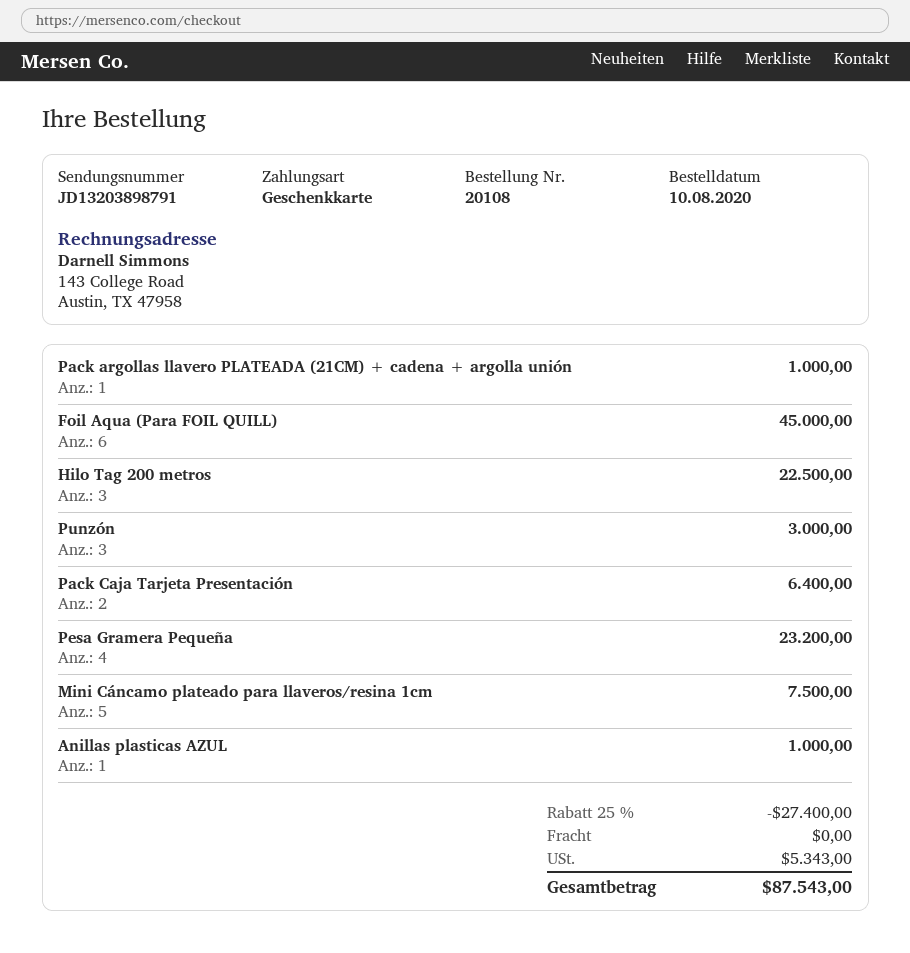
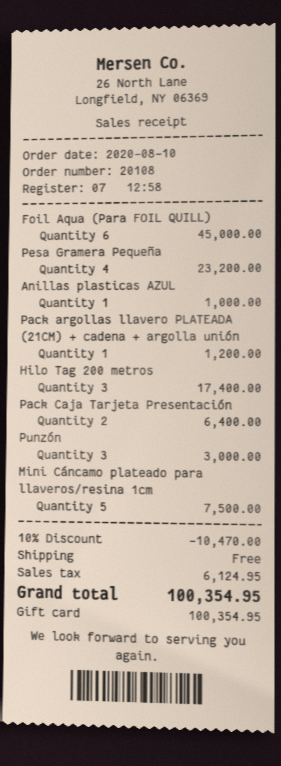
Pack argollas llavero PLATEADA (21CM) + cadena + argolla unión: 1 for 1000.00 -> 1 for 1200.00
Hilo Tag 200 metros: 3 for 22500.00 -> 3 for 17400.00
discount: 25% = 27400.00 -> 10% = 10470.00
tax: 5343.00 -> 6124.95
total: 87543.00 -> 100354.95

